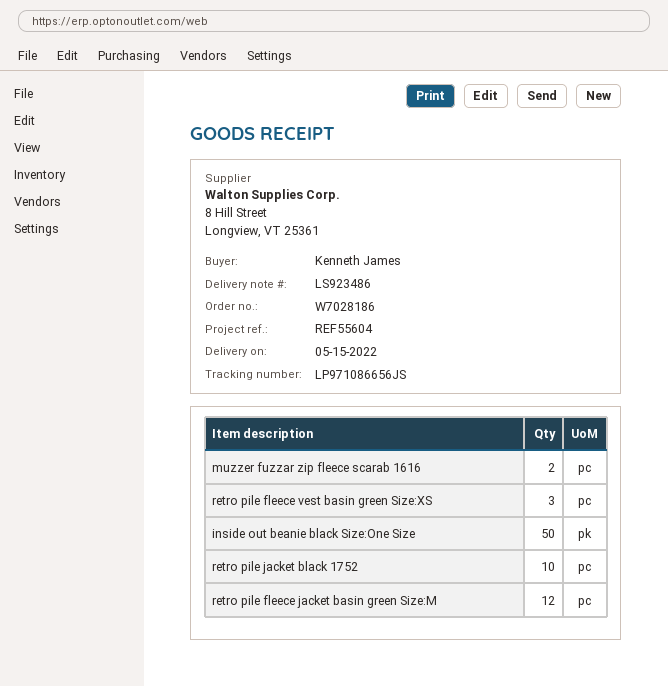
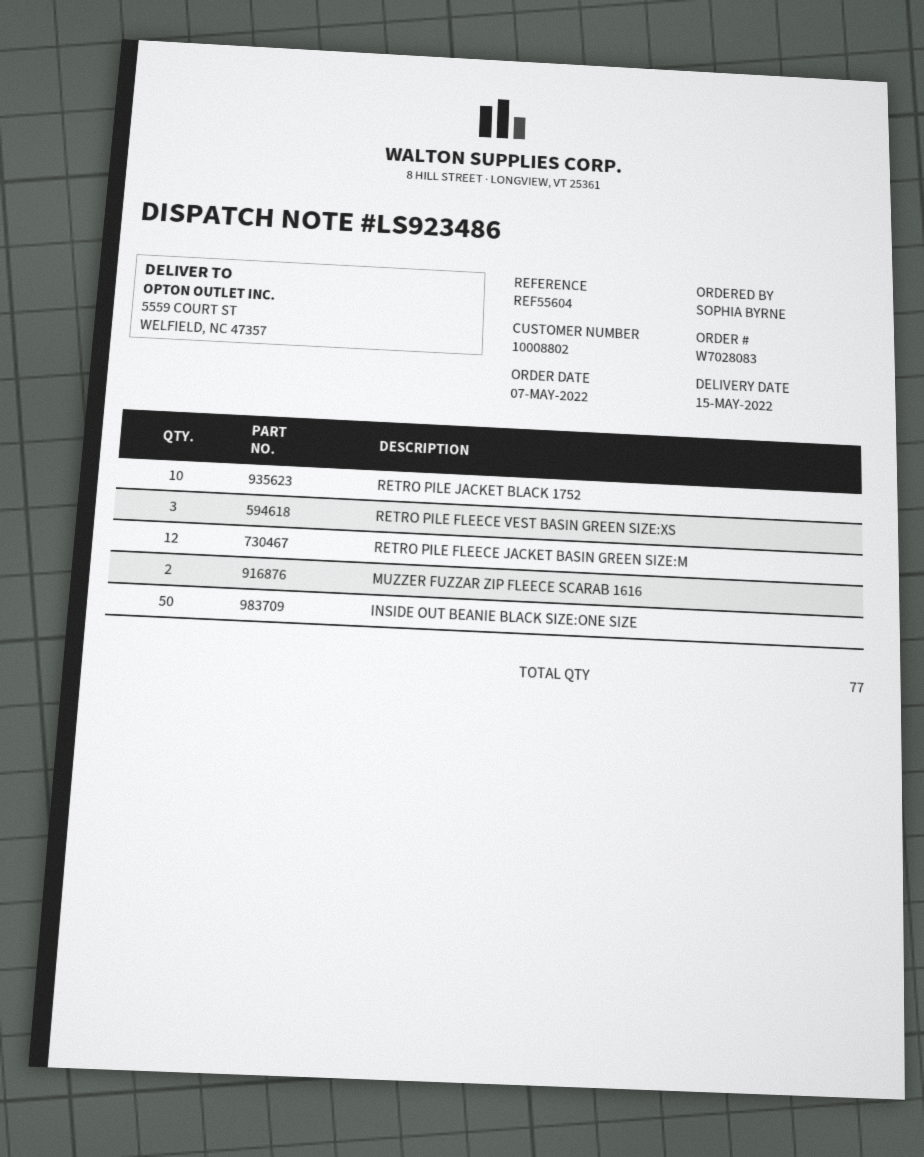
order number: W7028186 -> W7028083
ordered by: Kenneth James -> SOPHIA BYRNE

